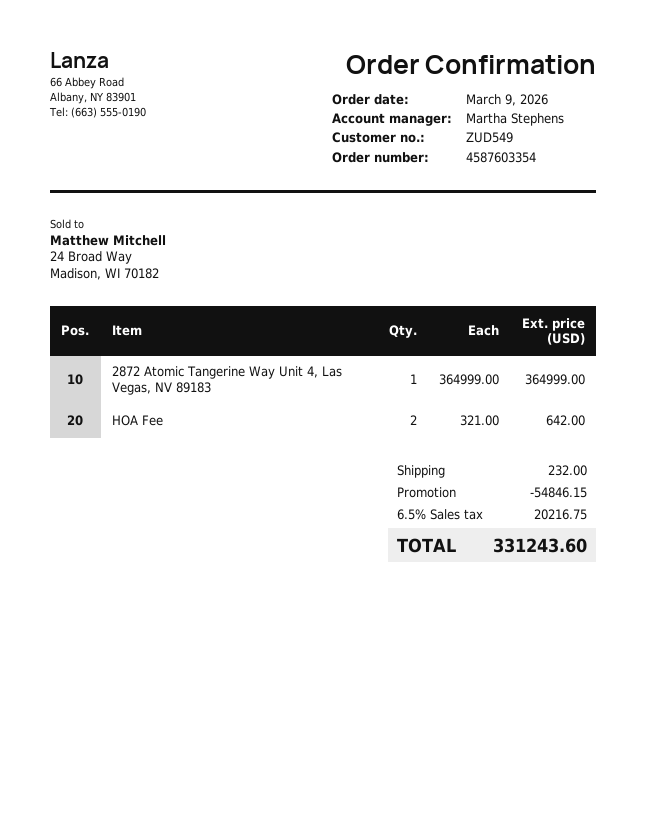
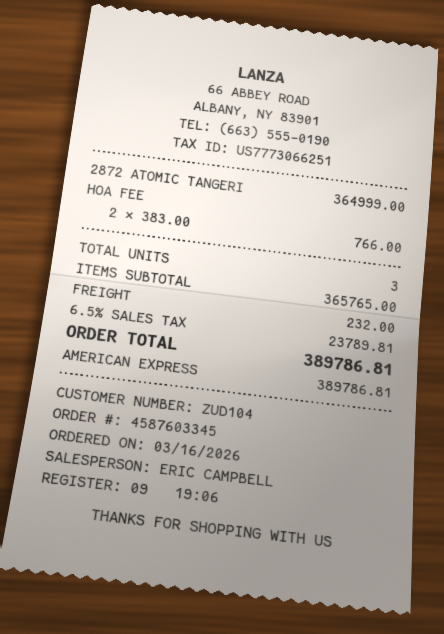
order number: 4587603354 -> 4587603345
order date: 2026-03-09 -> 2026-03-16
customer number: ZUD549 -> ZUD104
sales rep: Martha Stephens -> ERIC CAMPBELL
HOA Fee: 2 x 321.00 = 642.00 -> 2 x 383.00 = 766.00
discount: 54846.15 -> none
tax: 6.5% = 20216.75 -> 6.5% = 23789.81
total: 331243.60 -> 389786.81

